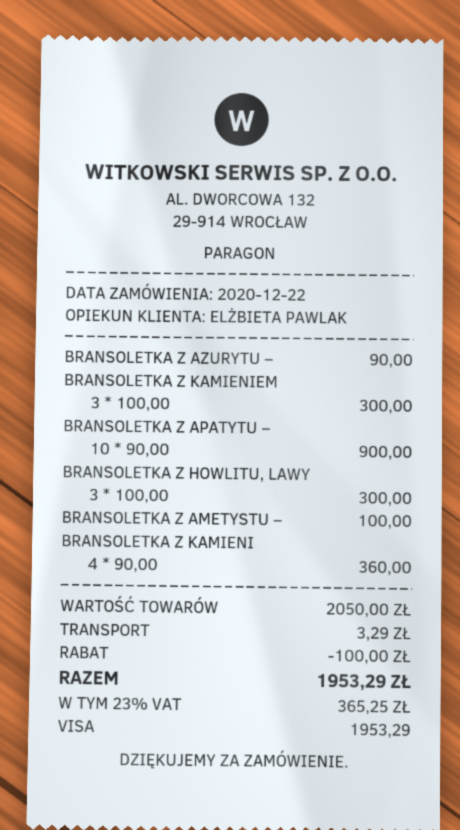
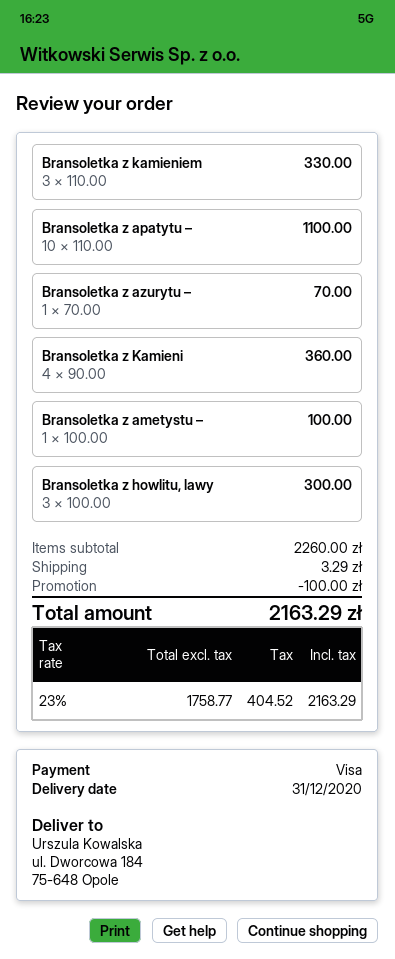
BRANSOLETKA Z AZURYTU –: 1 x 90.00 = 90.00 -> 1 x 70.00 = 70.00
BRANSOLETKA Z KAMIENIEM: 3 x 100.00 = 300.00 -> 3 x 110.00 = 330.00
BRANSOLETKA Z APATYTU –: 10 x 90.00 = 900.00 -> 10 x 110.00 = 1100.00
subtotal: 2050.00 -> 2260.00
tax: 23% = 365.25 -> 23% = 404.52
total: 1953.29 -> 2163.29

